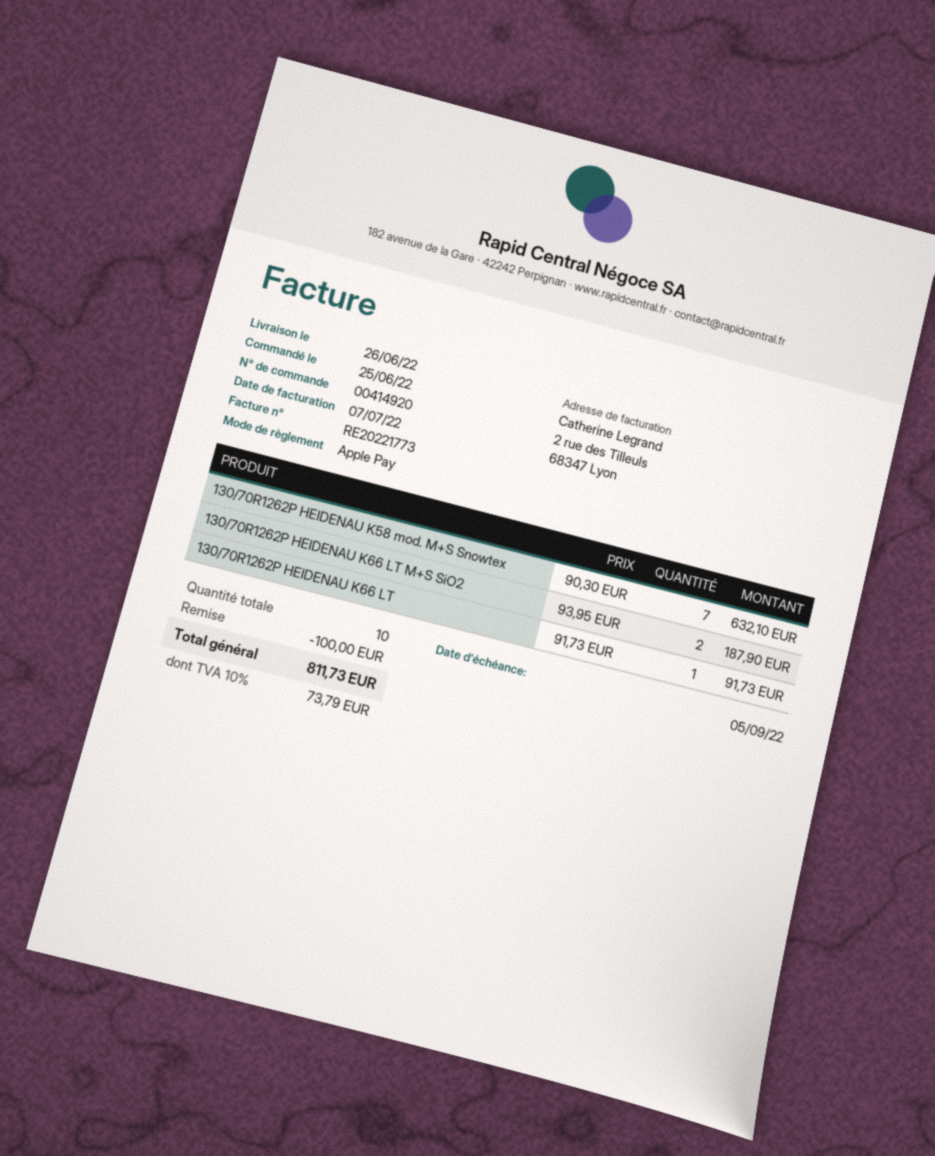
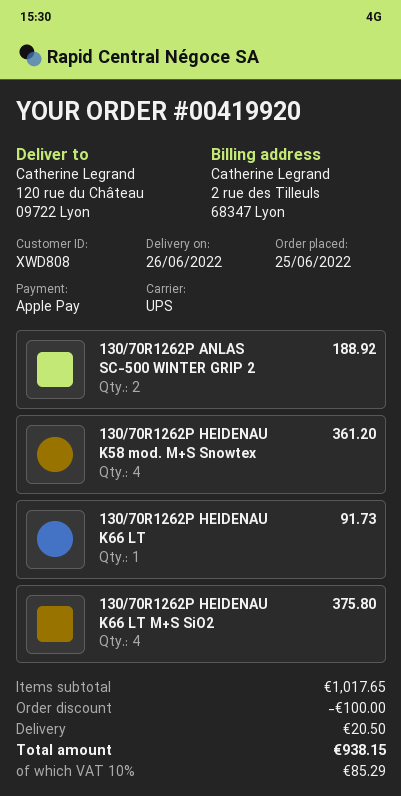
order number: 00414920 -> 00419920
130/70R1262P HEIDENAU K58 mod. M+S Snowtex: 7 for 632.10 -> 4 for 361.20
130/70R1262P HEIDENAU K66 LT M+S SiO2: 2 for 187.90 -> 4 for 375.80
130/70R1262P ANLAS SC-500 WINTER GRIP 2: none -> 2 for 188.92
shipping: none -> 20.50
tax: 10% = 73.79 -> 10% = 85.29
total: 811.73 -> 938.15

